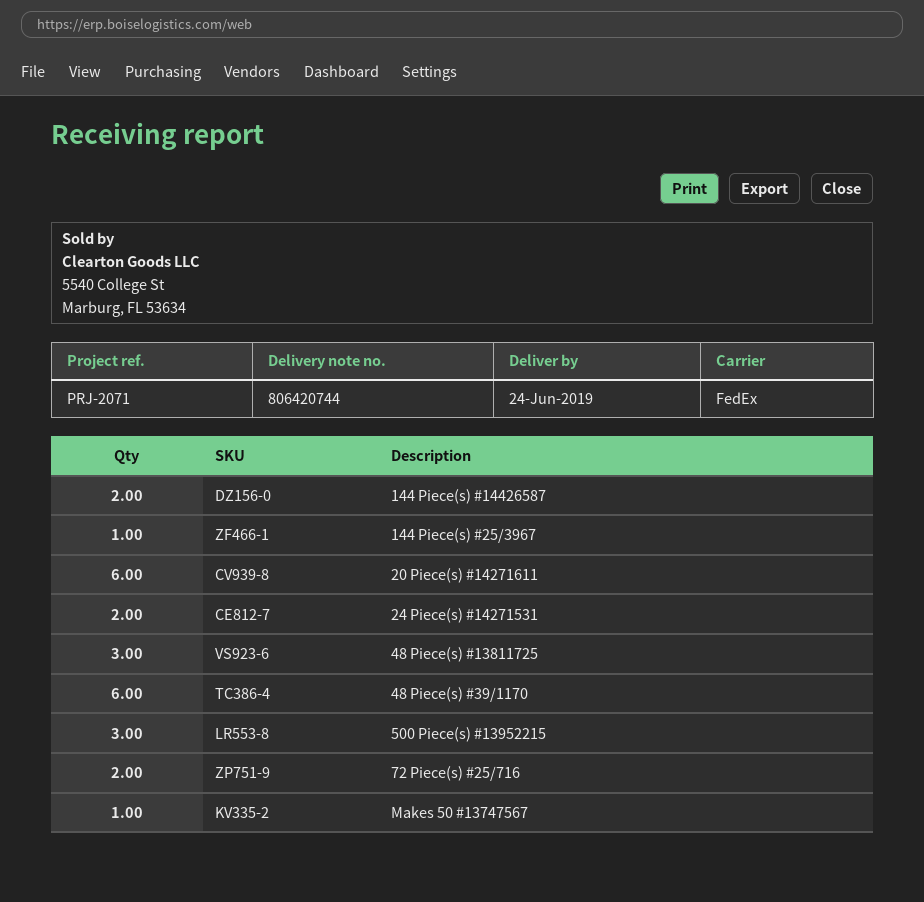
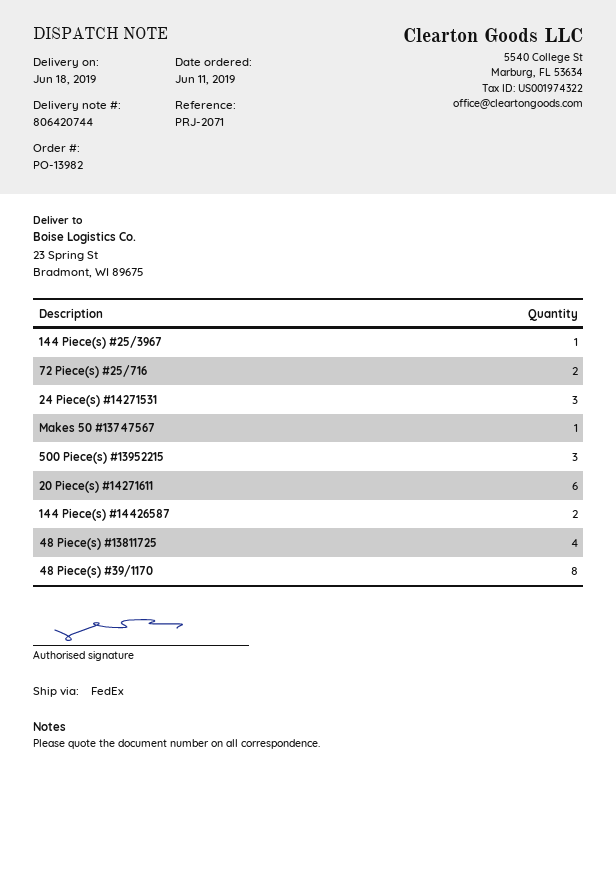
delivery date: 2019-06-24 -> 2019-06-18
24 Piece(s) #14271531: 2 -> 3
48 Piece(s) #13811725: 3 -> 4
48 Piece(s) #39/1170: 6 -> 8

